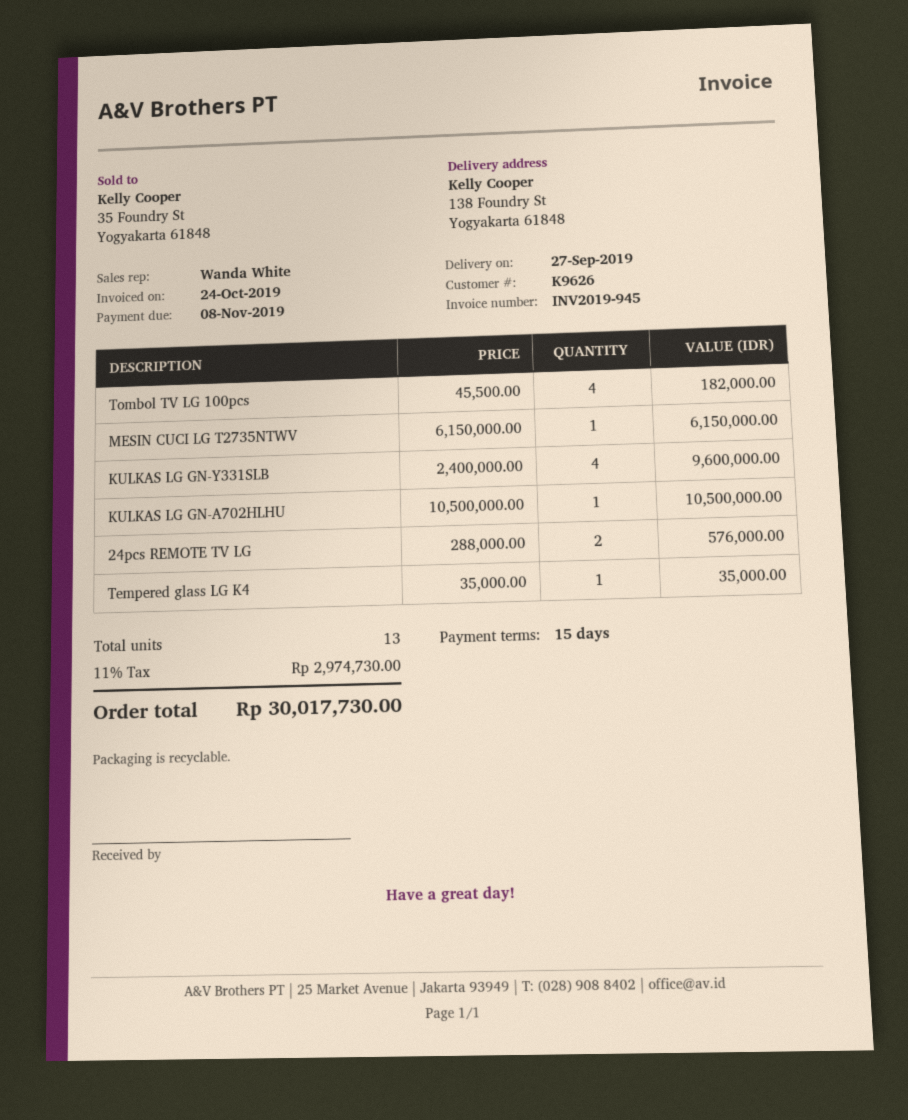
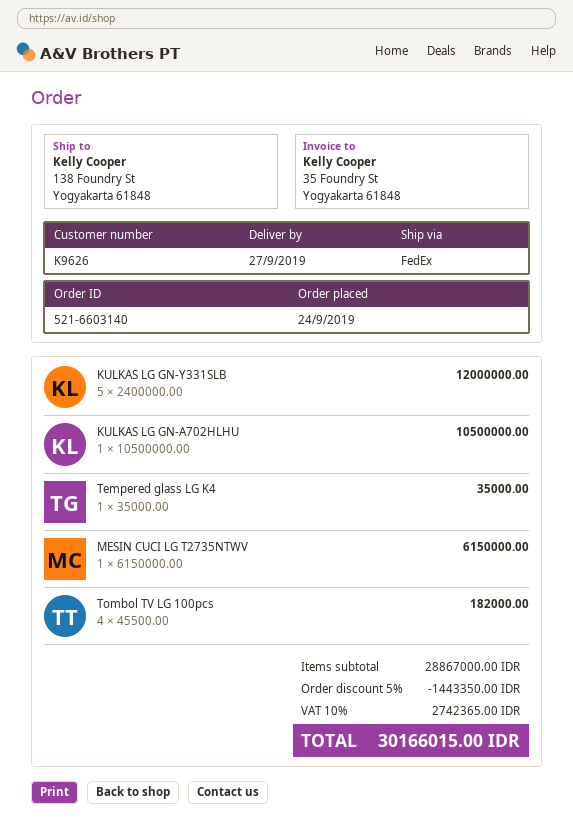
KULKAS LG GN-Y331SLB: 4 x 2400000.00 = 9600000.00 -> 5 x 2400000.00 = 12000000.00
24pcs REMOTE TV LG: 2 x 288000.00 = 576000.00 -> none
discount: none -> 5% = 1443350.00
tax: 11% = 2974730.00 -> 10% = 2742365.00
total: 30017730.00 -> 30166015.00

